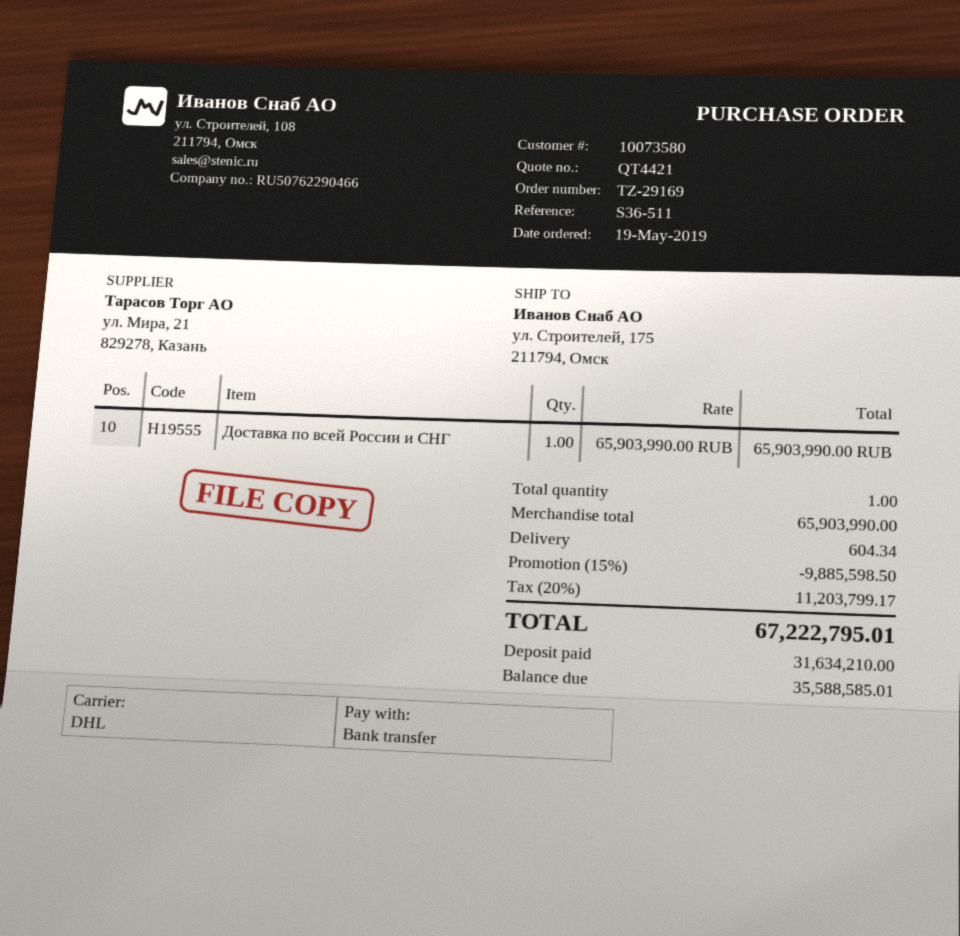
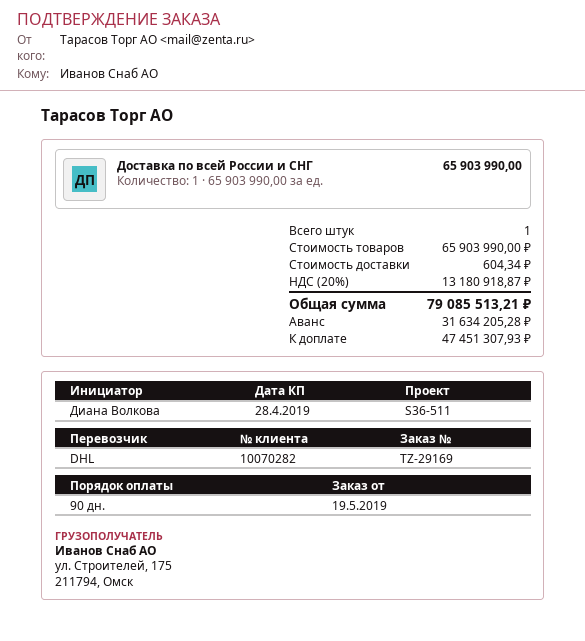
customer number: 10073580 -> 10070282
discount: 15% = 9885598.50 -> none
tax: 20% = 11203799.17 -> 20% = 13180918.87
total: 67222795.01 -> 79085513.21
deposit: 31634210.00 -> 31634205.28
balance: 35588585.01 -> 47451307.93

